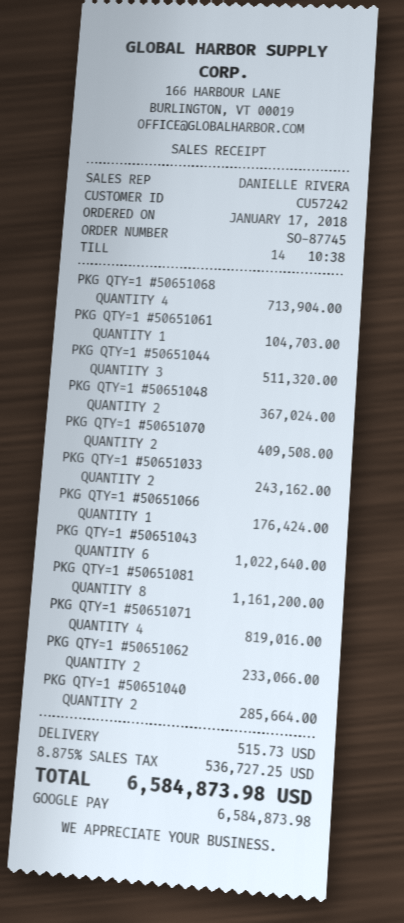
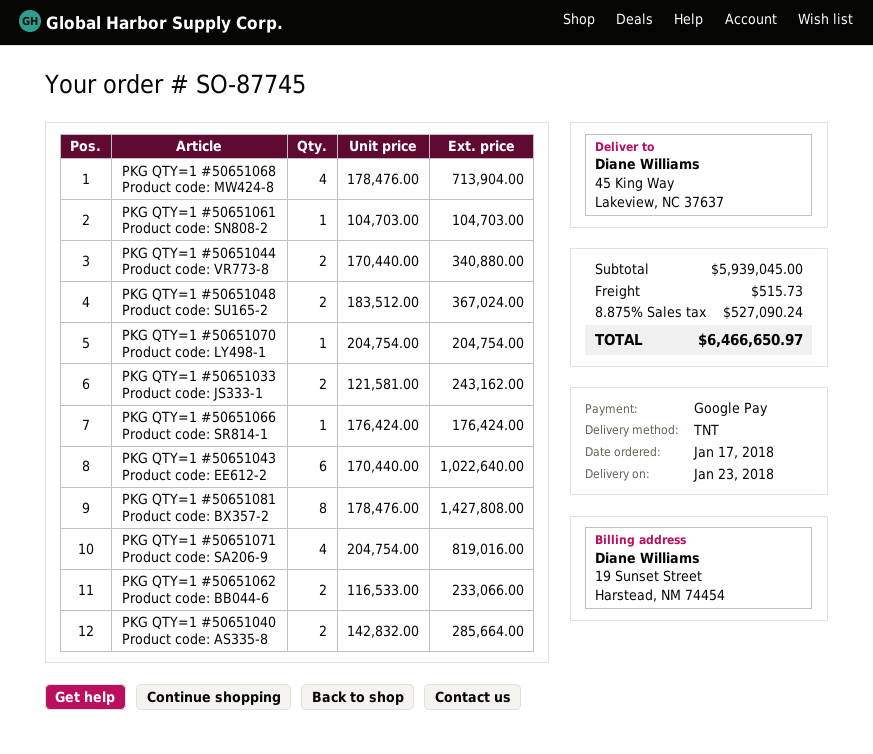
PKG QTY=1 #50651044: 3 for 511320.00 -> 2 for 340880.00
PKG QTY=1 #50651070: 2 for 409508.00 -> 1 for 204754.00
PKG QTY=1 #50651081: 8 for 1161200.00 -> 8 for 1427808.00
tax: 8.875% = 536727.25 -> 8.875% = 527090.24
total: 6584873.98 -> 6466650.97

